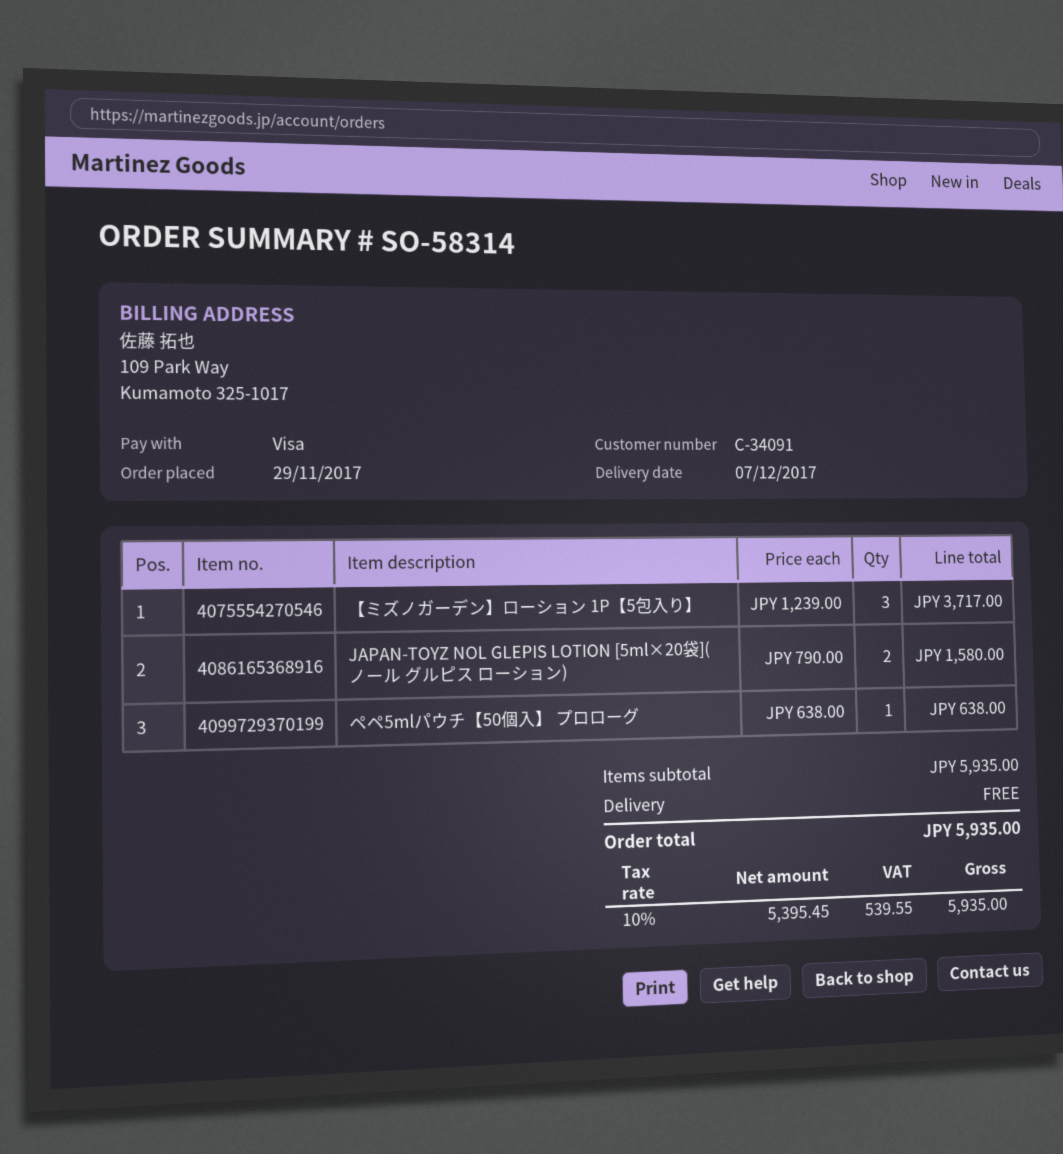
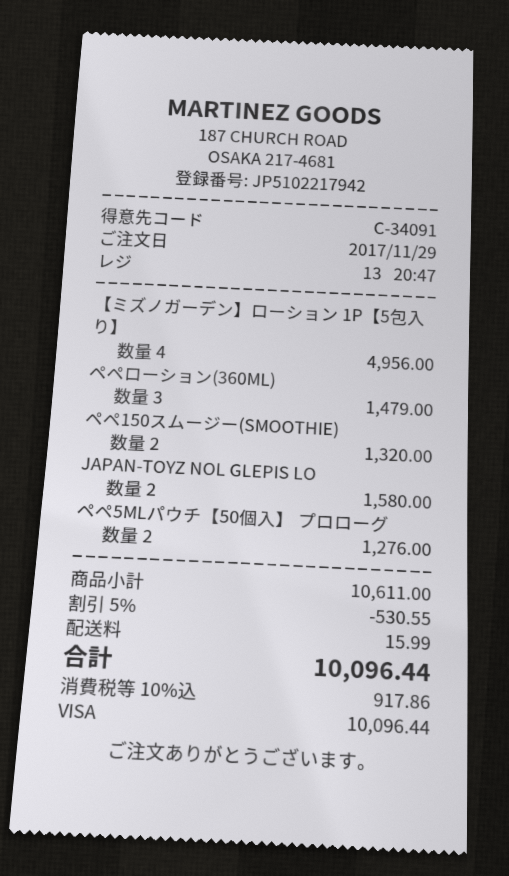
【ミズノガーデン】ローション 1P【5包入り】: 3 for 3717.00 -> 4 for 4956.00
ペペ5mlパウチ【50個入】 プロローグ: 1 for 638.00 -> 2 for 1276.00
ペペローション(360ML): none -> 3 for 1479.00
ペペ150スムージー(SMOOTHIE): none -> 2 for 1320.00
subtotal: 5935.00 -> 10611.00
discount: none -> 5% = 530.55
shipping: 0.00 -> 15.99
tax: 10% = 539.55 -> 10% = 917.86
total: 5935.00 -> 10096.44

